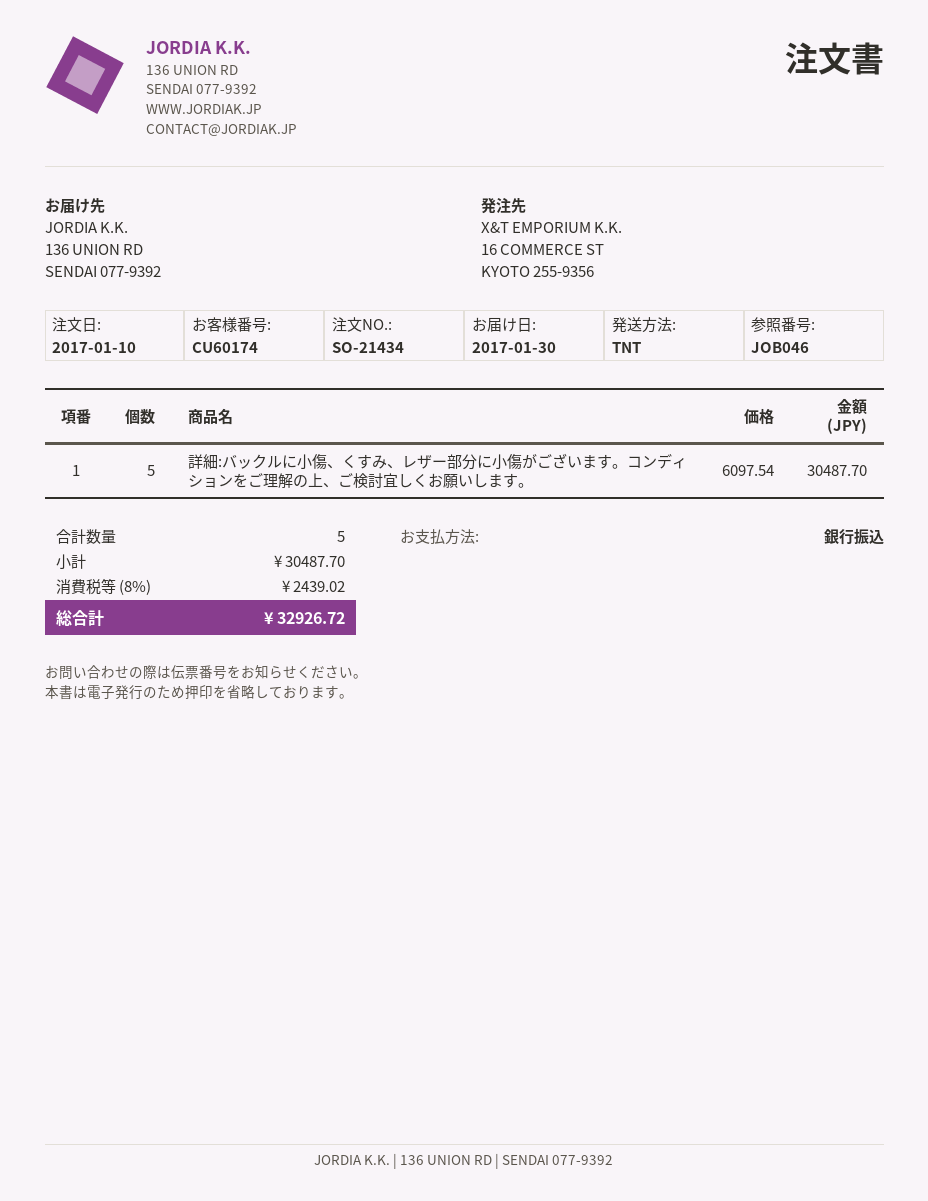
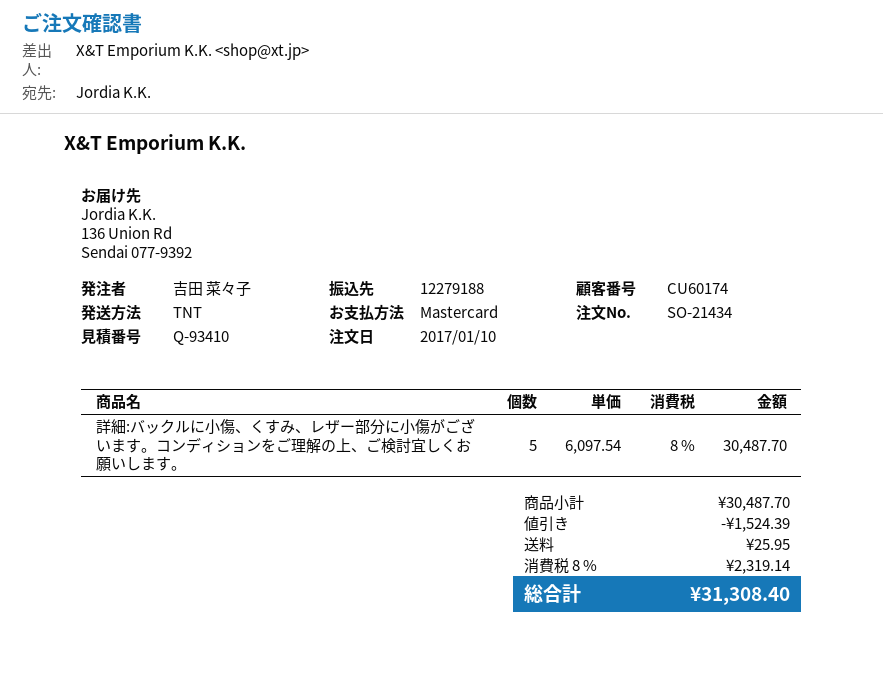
payment method: bank transfer -> Mastercard
discount: none -> 1524.39
shipping: none -> 25.95
tax: 8% = 2439.02 -> 8% = 2319.14
total: 32926.72 -> 31308.40

